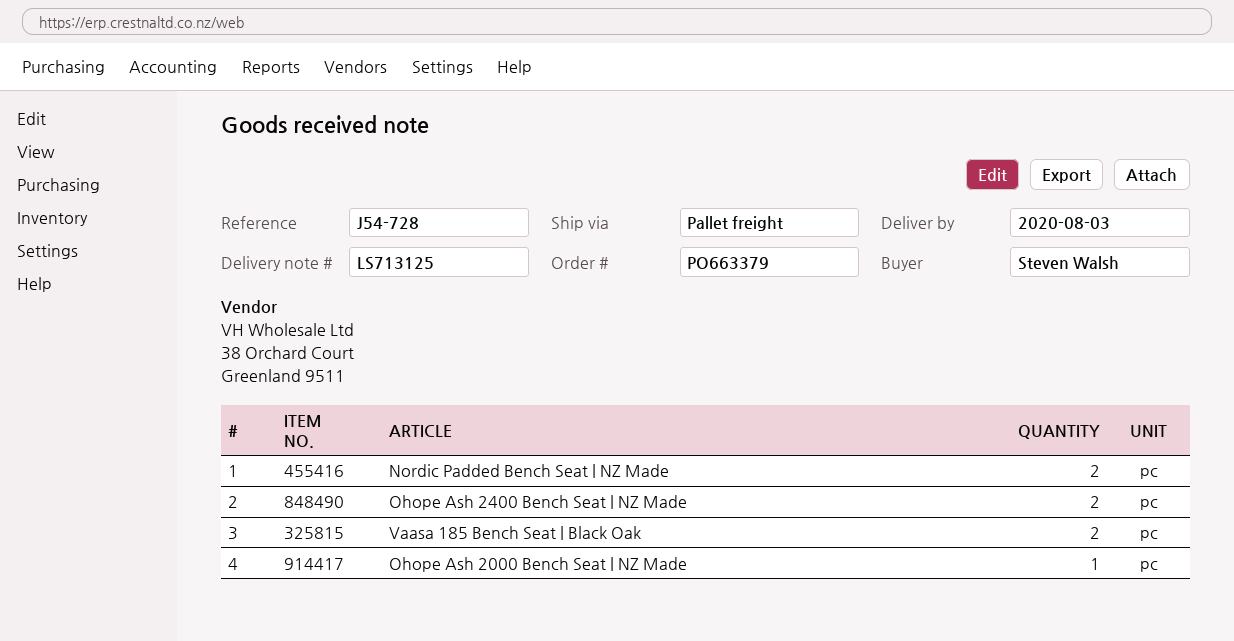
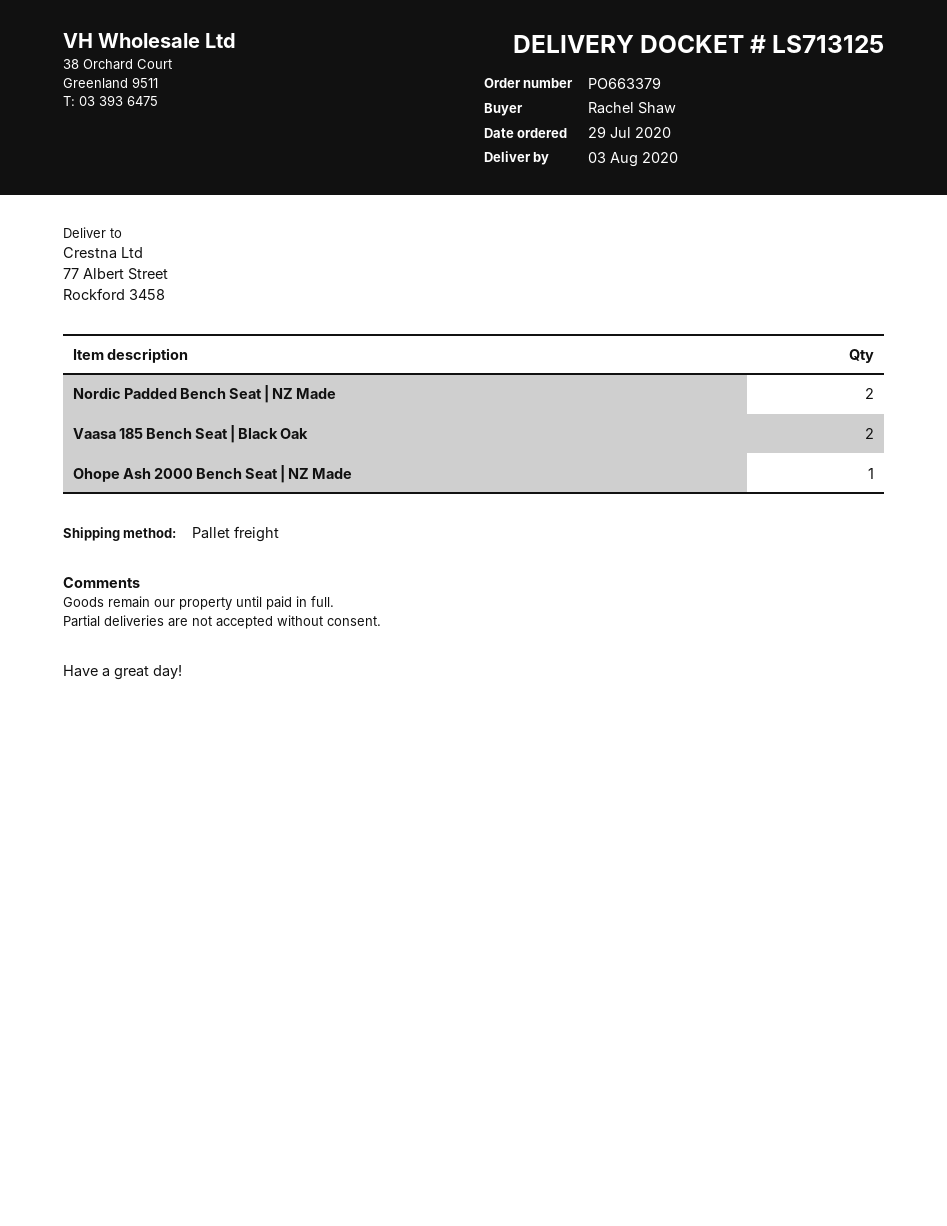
ordered by: Steven Walsh -> Rachel Shaw
Ohope Ash 2400 Bench Seat | NZ Made: 2 -> none

